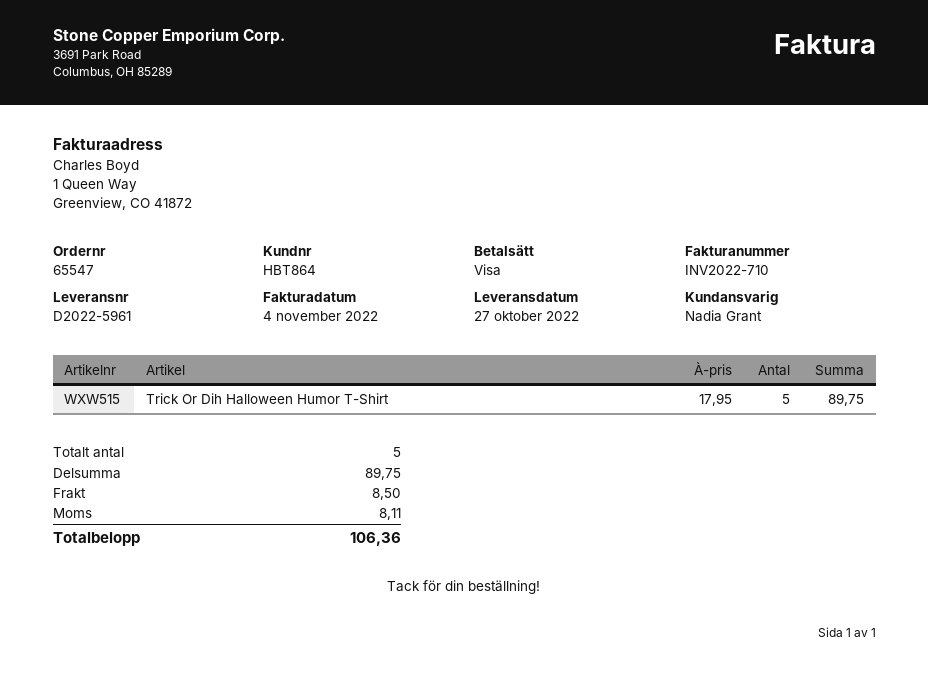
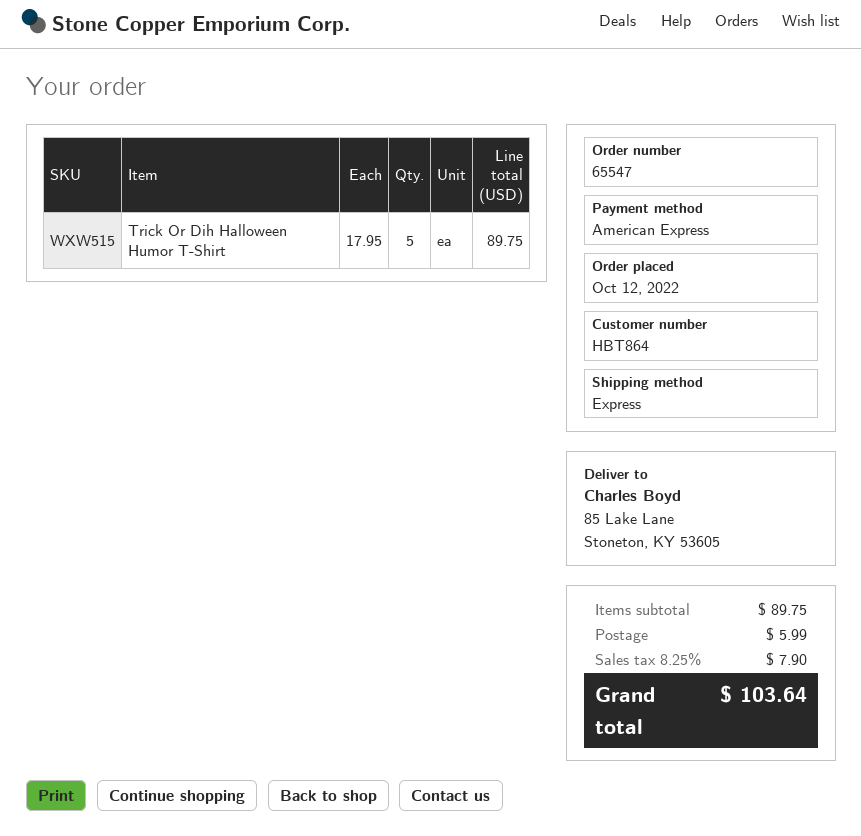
payment method: Visa -> American Express
shipping: 8.50 -> 5.99
tax: 8.11 -> 7.90
total: 106.36 -> 103.64

